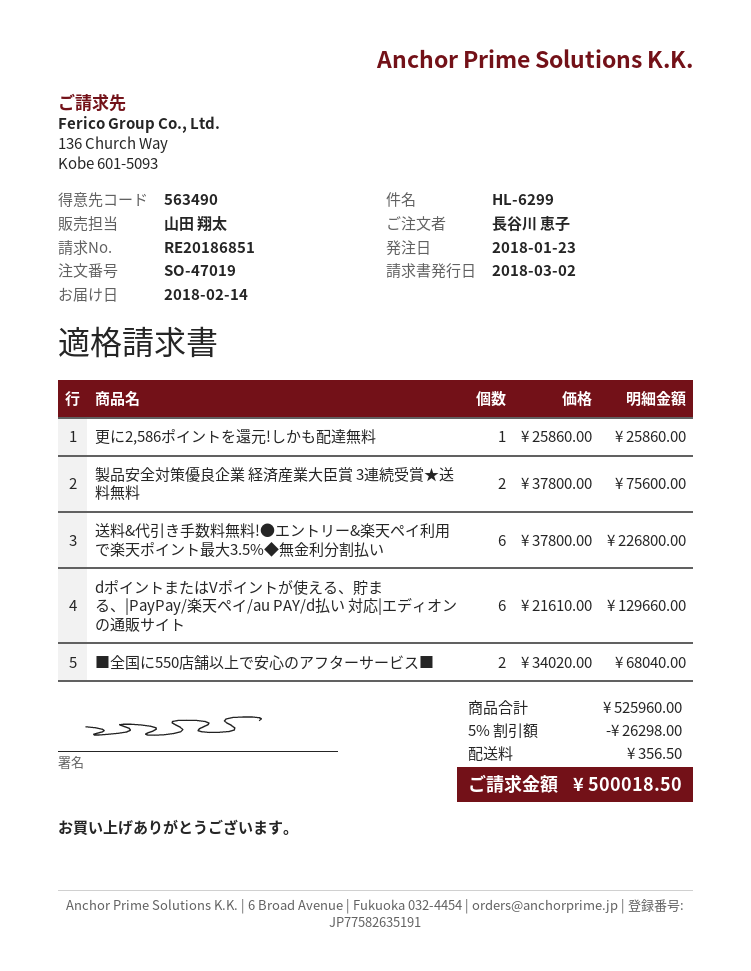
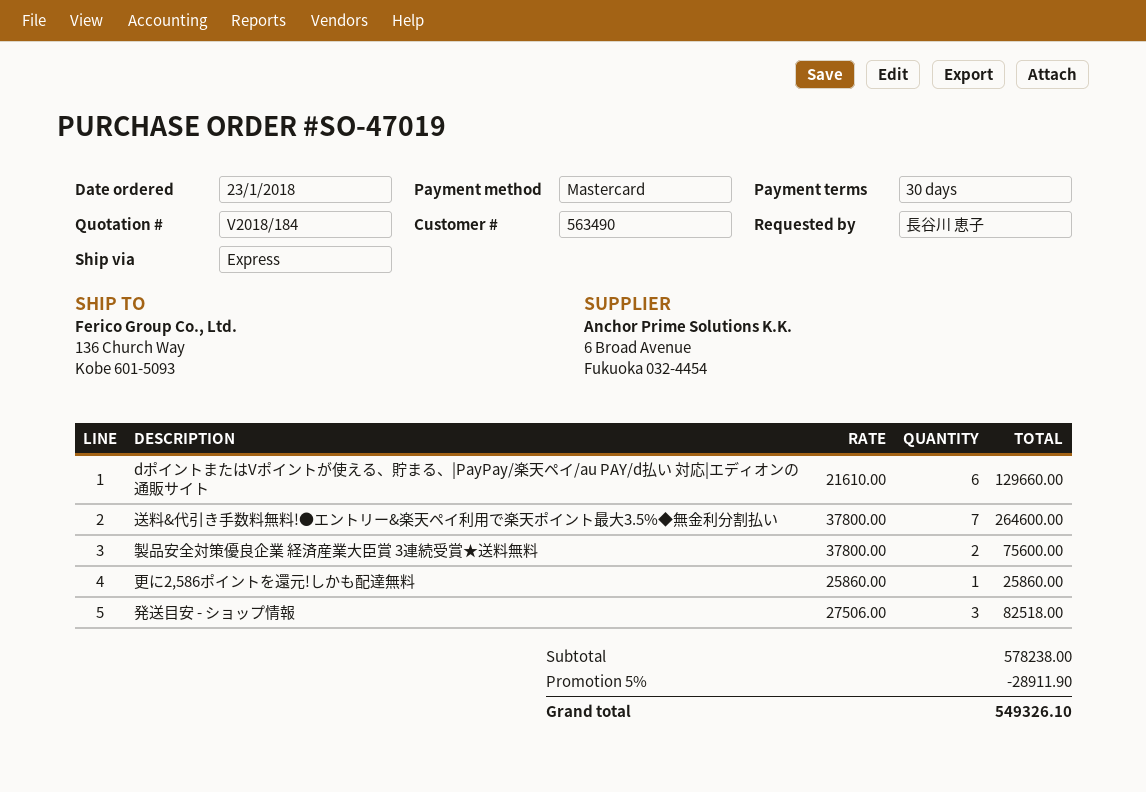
送料&代引き手数料無料!●エントリー&楽天ペイ利用で楽天ポイント最大3.5%◆無金利分割払い: 6 x 37800.00 = 226800.00 -> 7 x 37800.00 = 264600.00
■全国に550店舗以上で安心のアフターサービス■: 2 x 34020.00 = 68040.00 -> none
発送目安 - ショップ情報: none -> 3 x 27506.00 = 82518.00
subtotal: 525960.00 -> 578238.00
discount: 5% = 26298.00 -> 5% = 28911.90
shipping: 356.50 -> none
total: 500018.50 -> 549326.10

